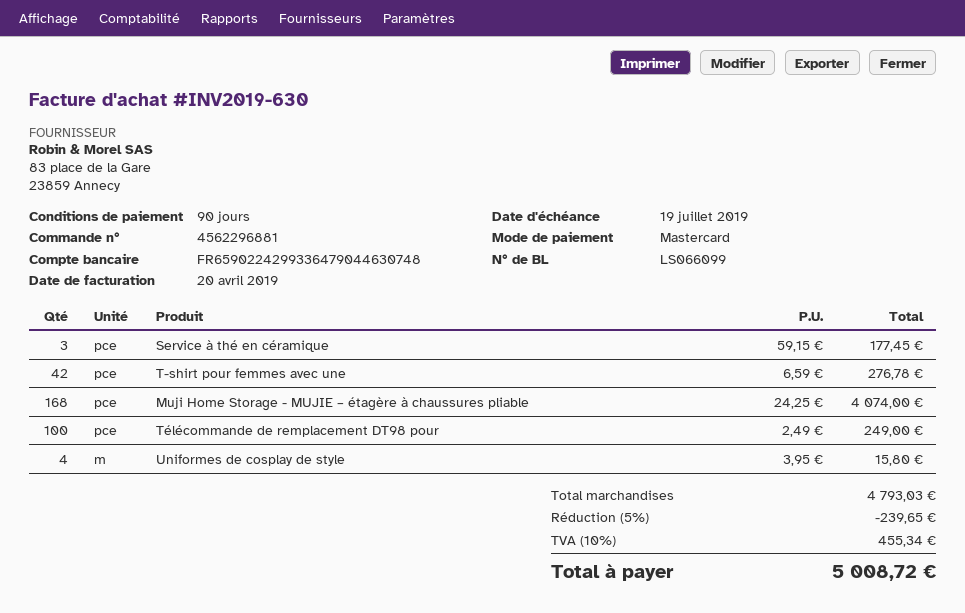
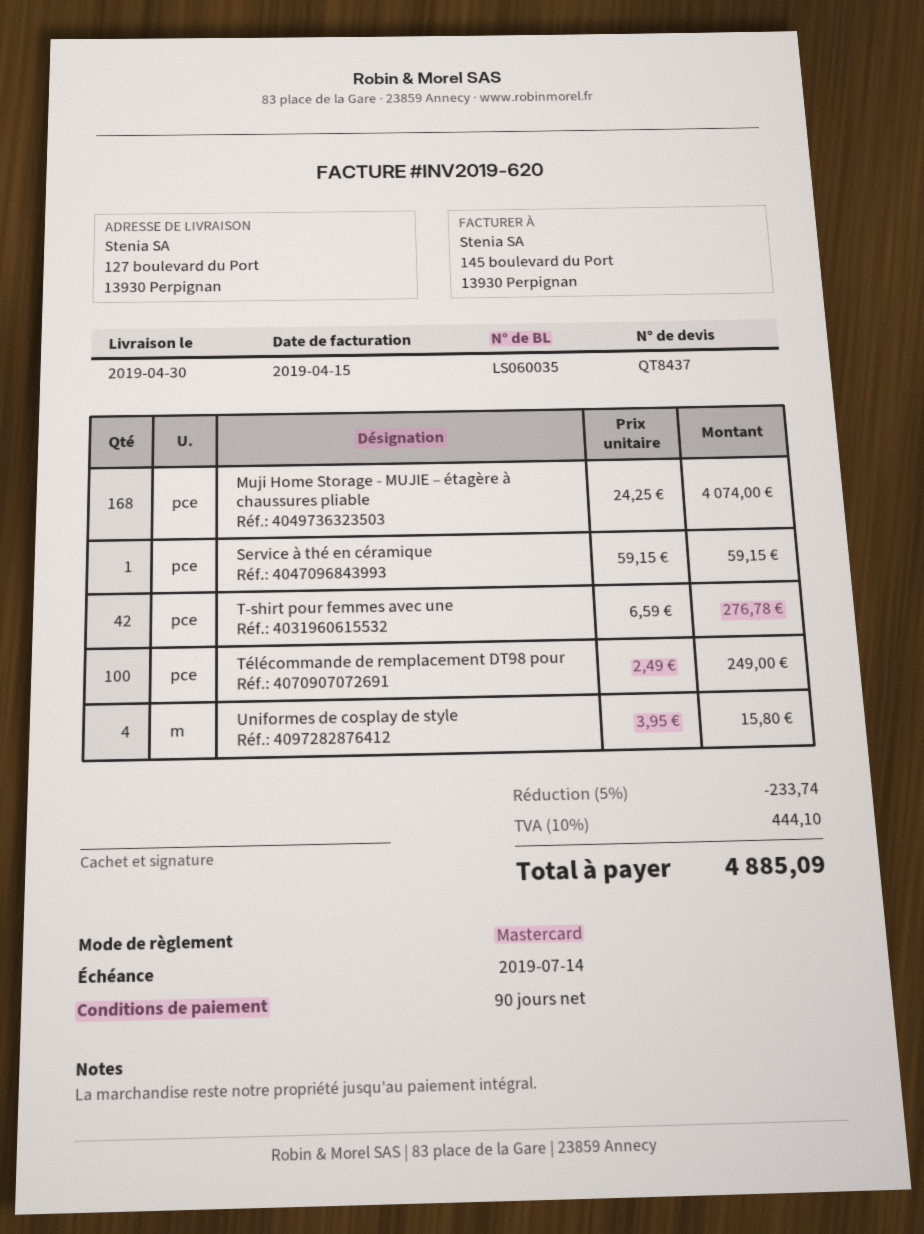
delivery note number: LS066099 -> LS060035
invoice number: INV2019-630 -> INV2019-620
invoice date: 2019-04-20 -> 2019-04-15
due date: 2019-07-19 -> 2019-07-14
Service à thé en céramique: 3 x 59.15 = 177.45 -> 1 x 59.15 = 59.15
discount: 5% = 239.65 -> 5% = 233.74
tax: 10% = 455.34 -> 10% = 444.10
total: 5008.72 -> 4885.09

